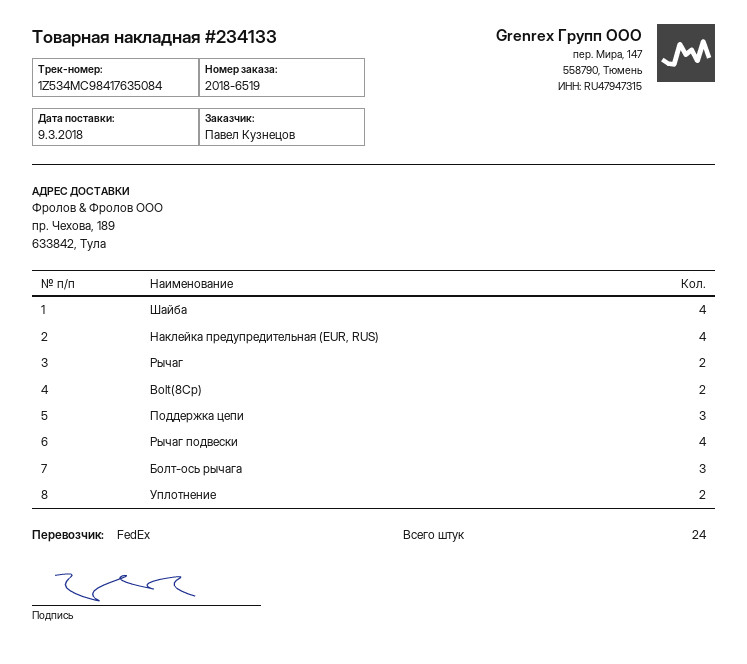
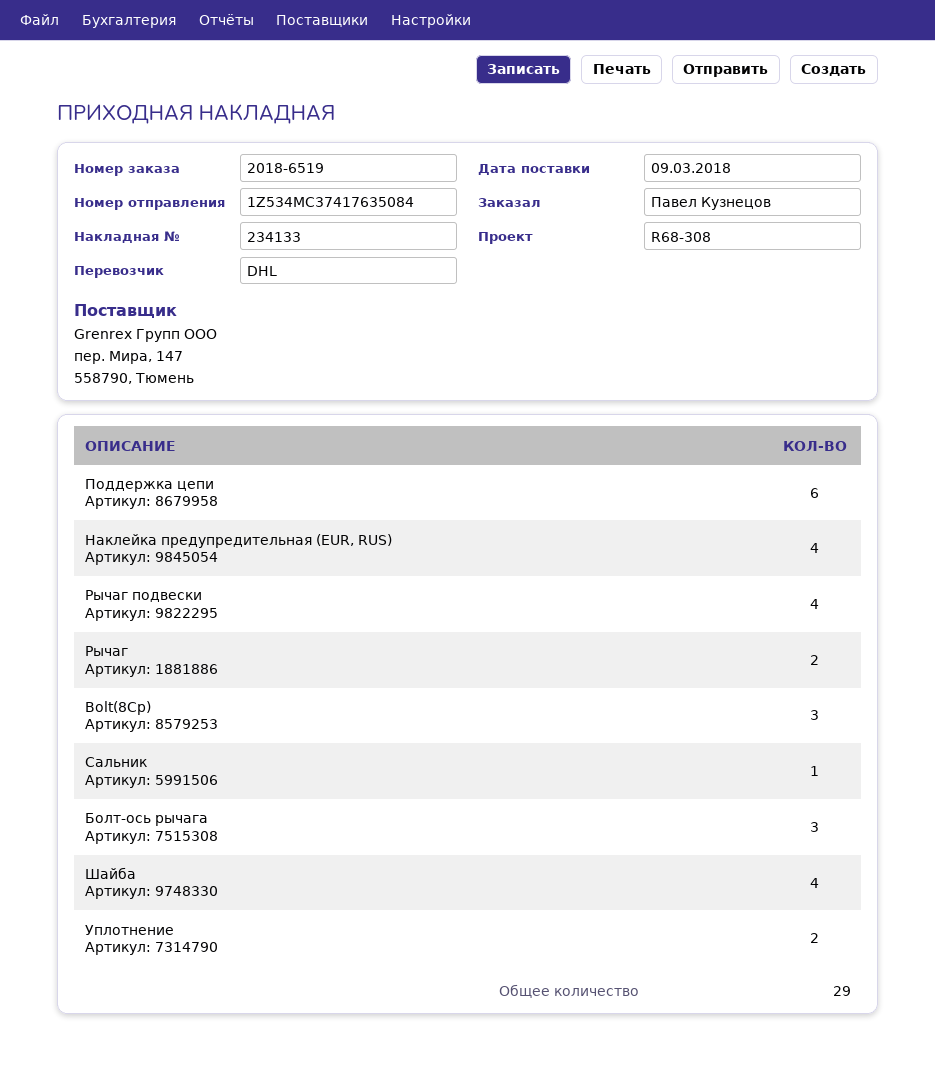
shipping method: FedEx -> DHL
tracking number: 1Z534MC98417635084 -> 1Z534MC37417635084
Bolt(8Cp): 2 -> 3
Поддержка цепи: 3 -> 6
Сальник: none -> 1
total quantity: 24 -> 29

